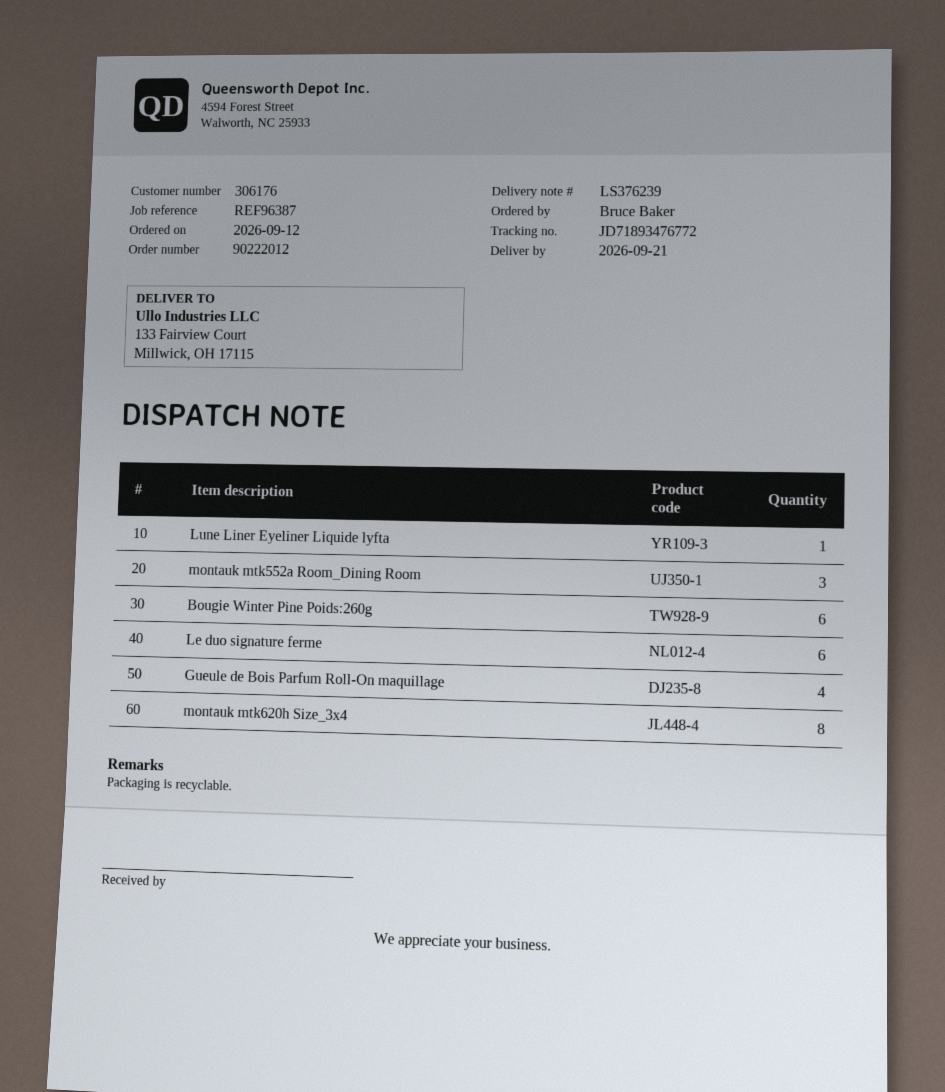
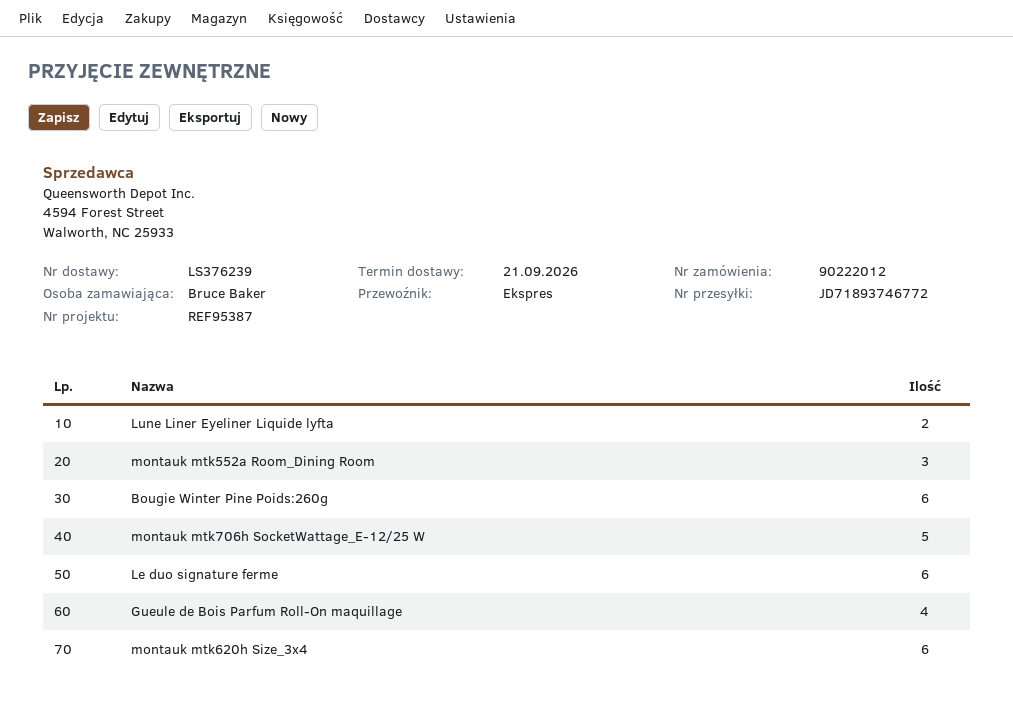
reference: REF96387 -> REF95387
tracking number: JD71893476772 -> JD71893746772
Lune Liner Eyeliner Liquide lyfta: 1 -> 2
montauk mtk620h Size_3x4: 8 -> 6
montauk mtk706h SocketWattage_E-12/25 W: none -> 5

